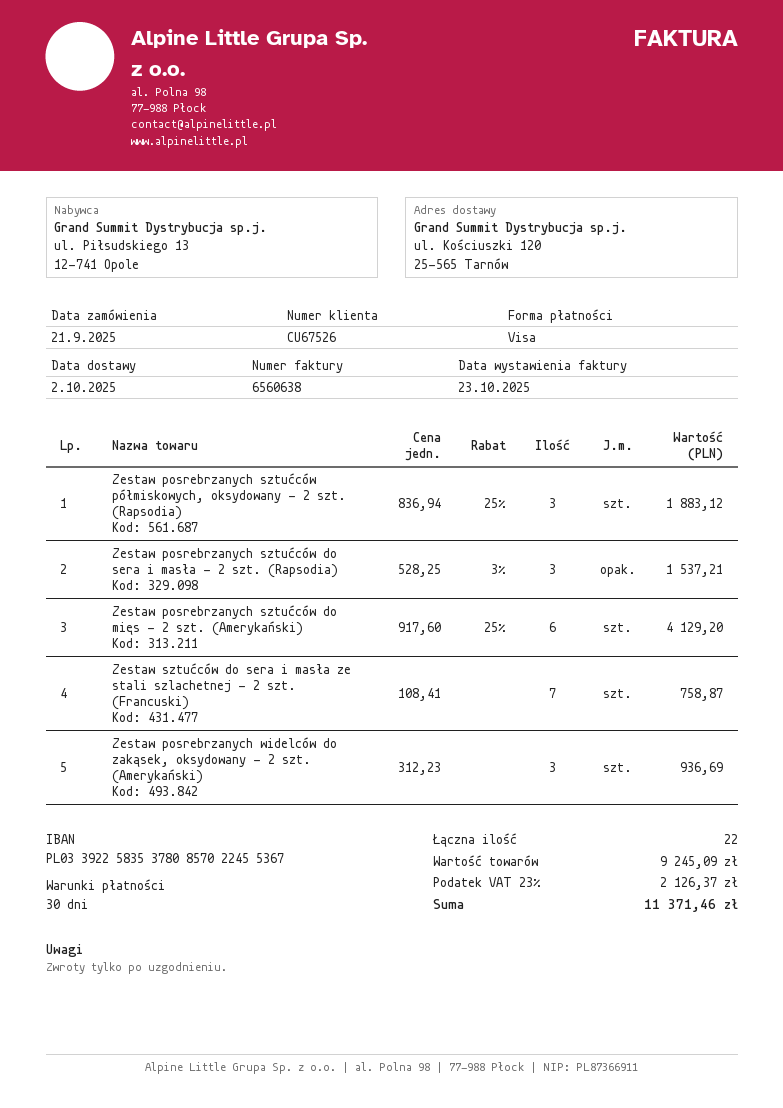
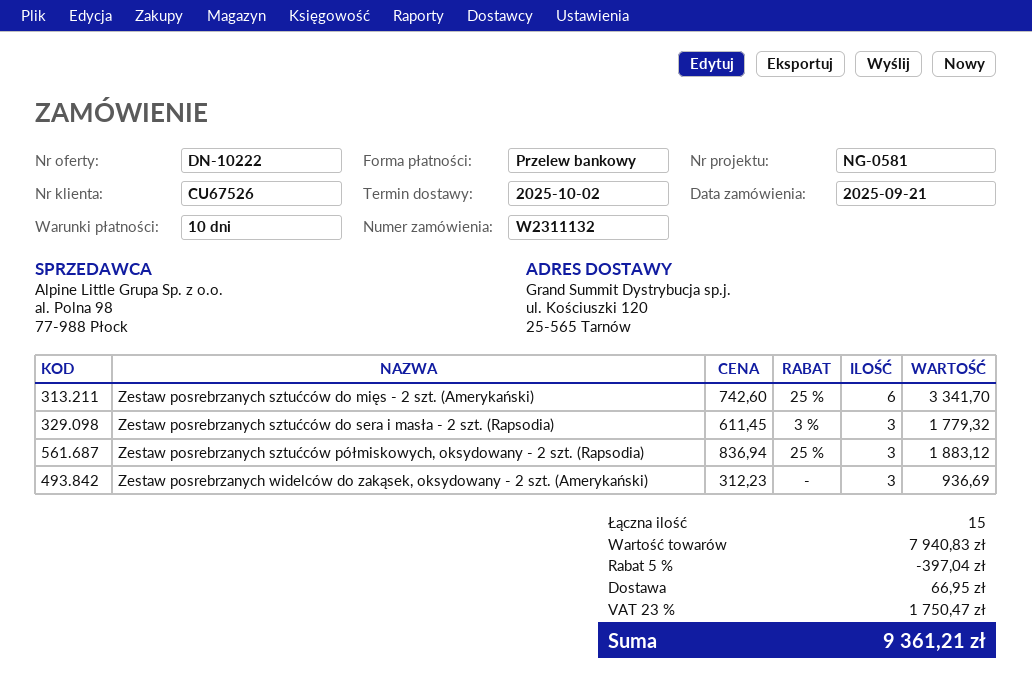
payment terms: 30 days -> 10 days
payment method: Visa -> bank transfer
Zestaw posrebrzanych sztućców do sera i masła - 2 szt. (Rapsodia): 3 x 528.25 - 3% = 1537.21 -> 3 x 611.45 - 3% = 1779.32
Zestaw posrebrzanych sztućców do mięs - 2 szt. (Amerykański): 6 x 917.60 - 25% = 4129.20 -> 6 x 742.60 - 25% = 3341.70
Zestaw sztućców do sera i masła ze stali szlachetnej - 2 szt. (Francuski): 7 x 108.41 = 758.87 -> none
total quantity: 22 -> 15
subtotal: 9245.09 -> 7940.83
discount: none -> 5% = 397.04
shipping: none -> 66.95
tax: 23% = 2126.37 -> 23% = 1750.47
total: 11371.46 -> 9361.21

